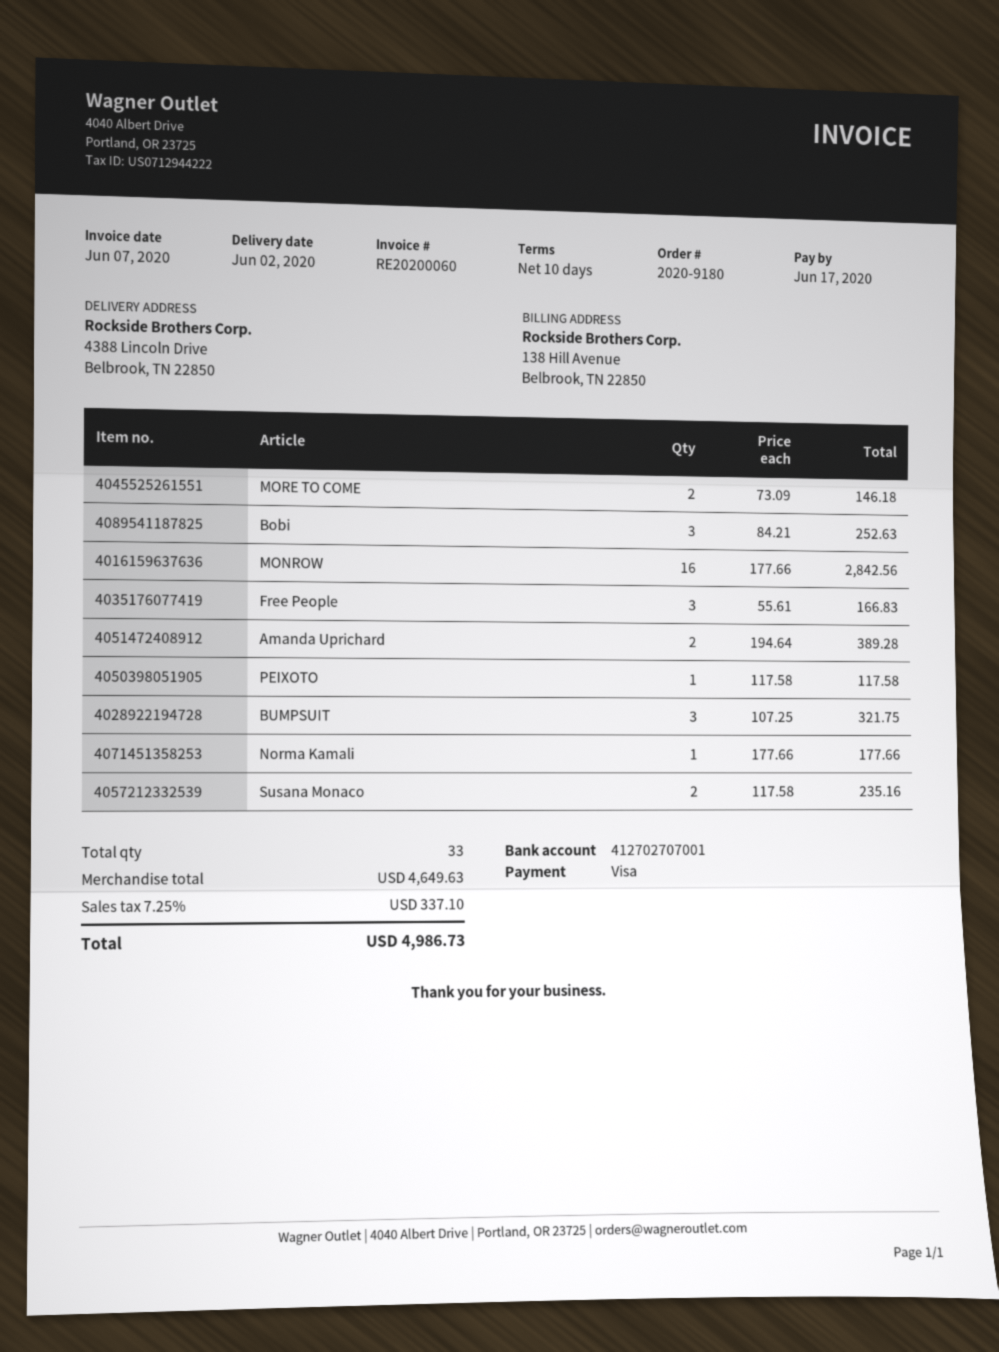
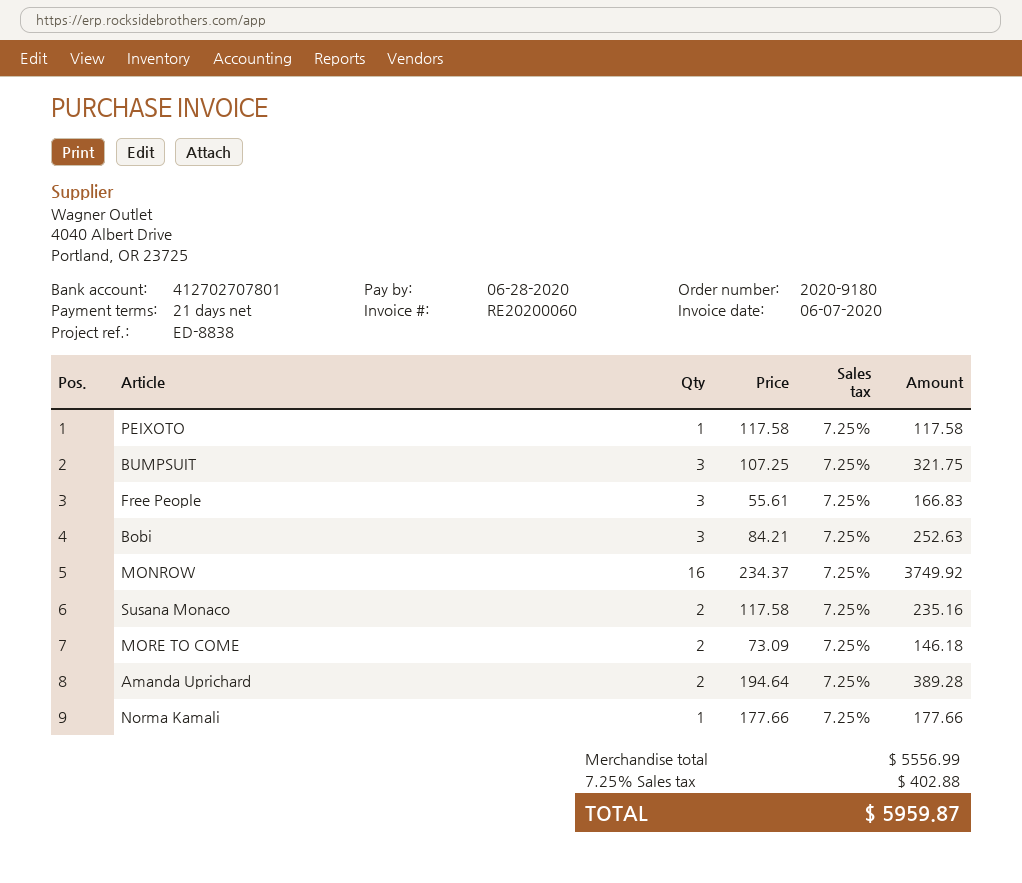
payment terms: 10 days -> 21 days
due date: 2020-06-17 -> 2020-06-28
bank account: 412702707001 -> 412702707801
MONROW: 16 x 177.66 = 2842.56 -> 16 x 234.37 = 3749.92
subtotal: 4649.63 -> 5556.99
tax: 7.25% = 337.10 -> 7.25% = 402.88
total: 4986.73 -> 5959.87

